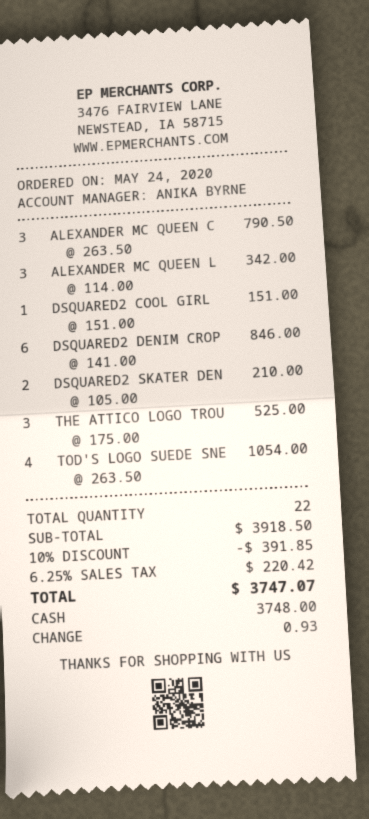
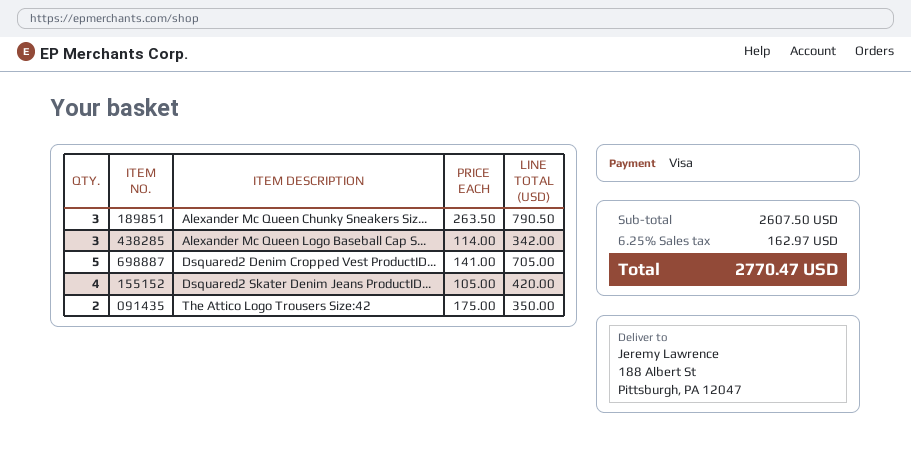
payment method: cash -> Visa
DSQUARED2 COOL GIRL: 1 x 151.00 = 151.00 -> none
DSQUARED2 DENIM CROP: 6 x 141.00 = 846.00 -> 5 x 141.00 = 705.00
DSQUARED2 SKATER DEN: 2 x 105.00 = 210.00 -> 4 x 105.00 = 420.00
THE ATTICO LOGO TROU: 3 x 175.00 = 525.00 -> 2 x 175.00 = 350.00
TOD'S LOGO SUEDE SNE: 4 x 263.50 = 1054.00 -> none
subtotal: 3918.50 -> 2607.50
discount: 10% = 391.85 -> none
tax: 6.25% = 220.42 -> 6.25% = 162.97
total: 3747.07 -> 2770.47

